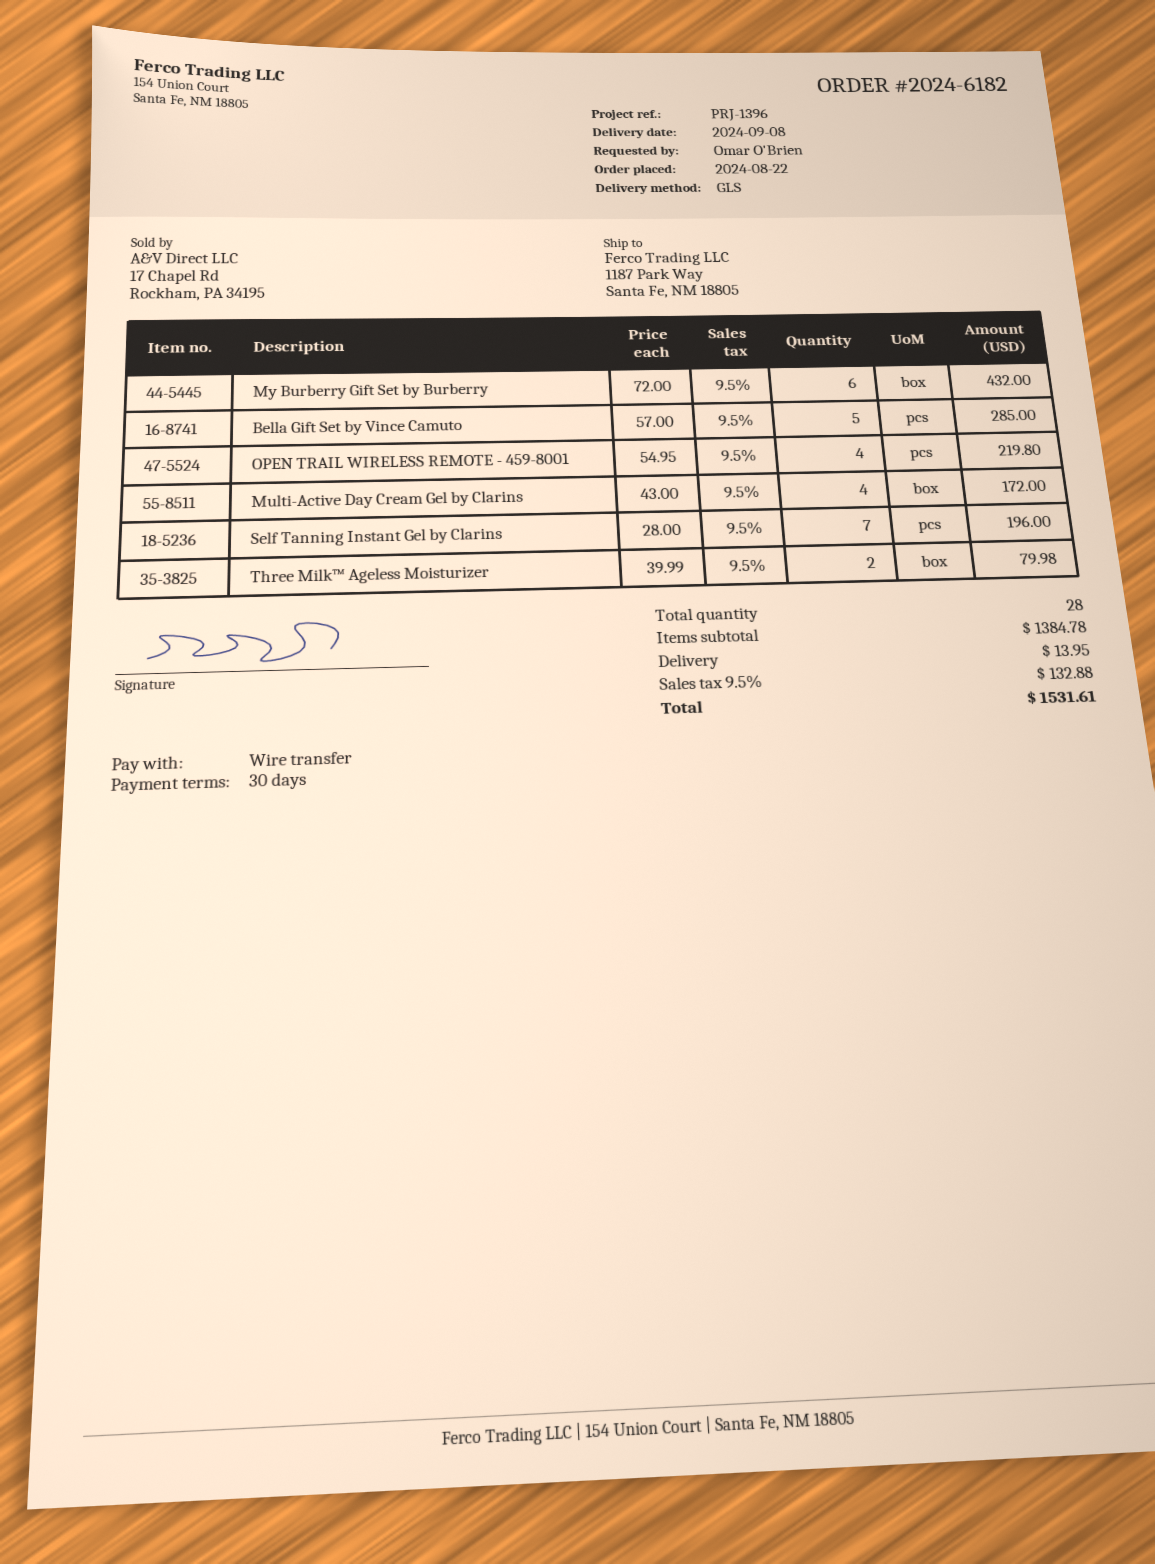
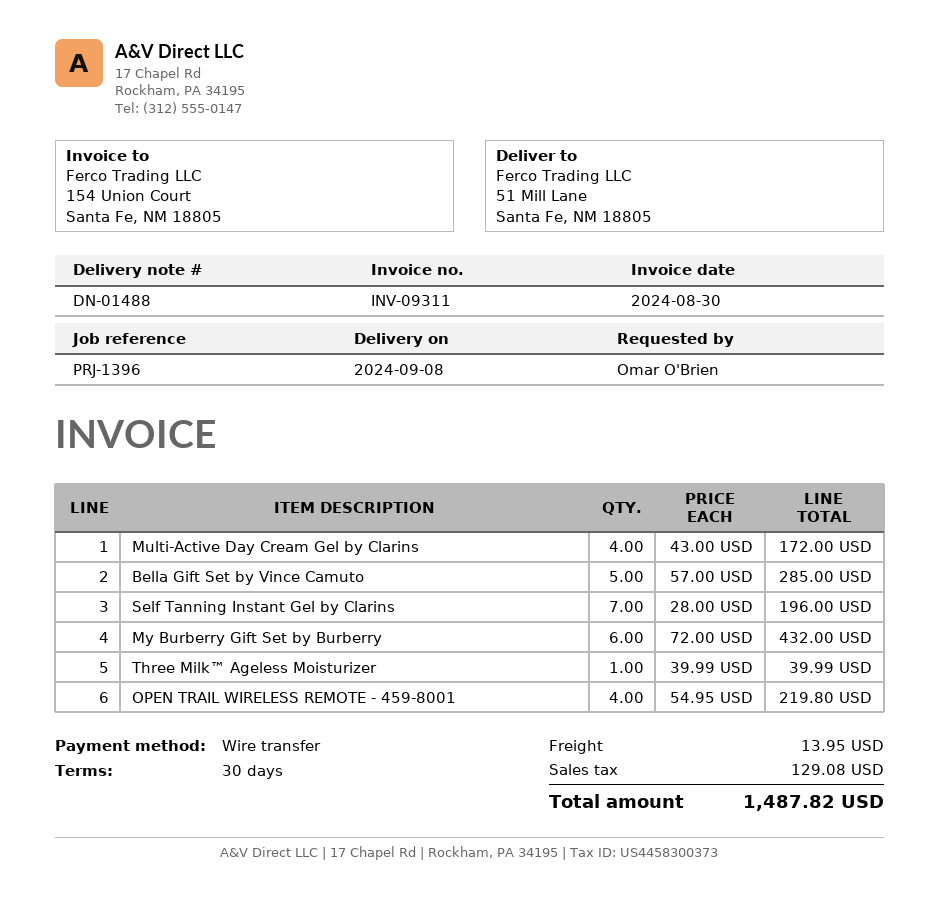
ship to: 1187 Park Way, Santa Fe, NM 18805 -> 51 Mill Lane, Santa Fe, NM 18805
Three Milk™ Ageless Moisturizer: 2 x 39.99 = 79.98 -> 1 x 39.99 = 39.99
tax: 132.88 -> 129.08
total: 1531.61 -> 1487.82

